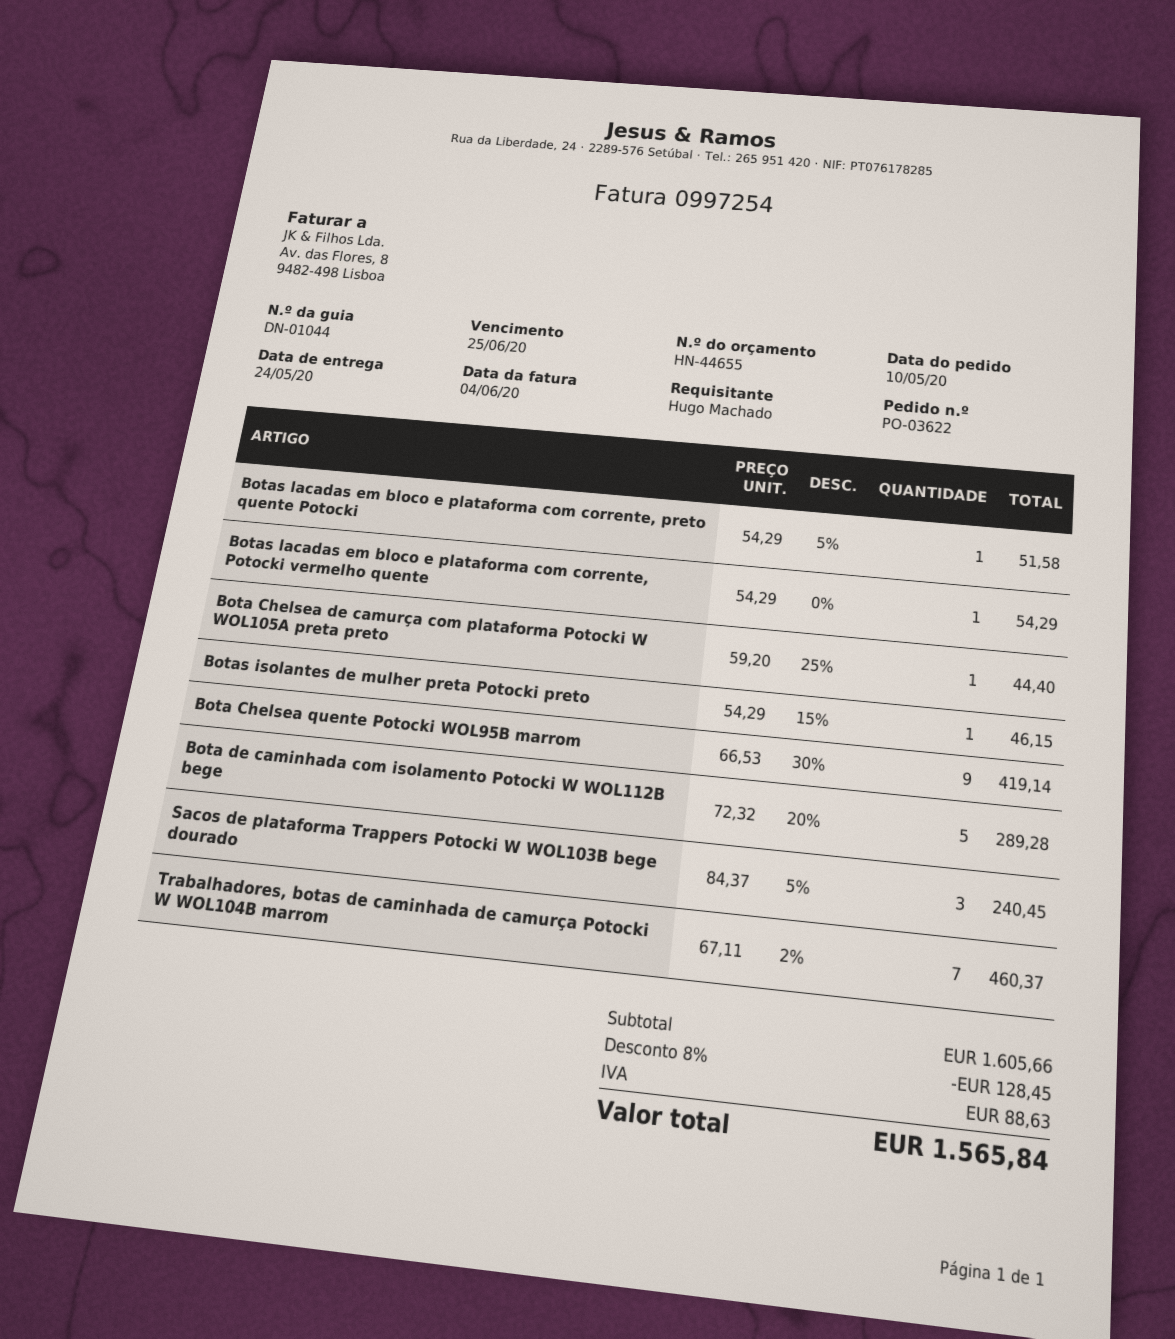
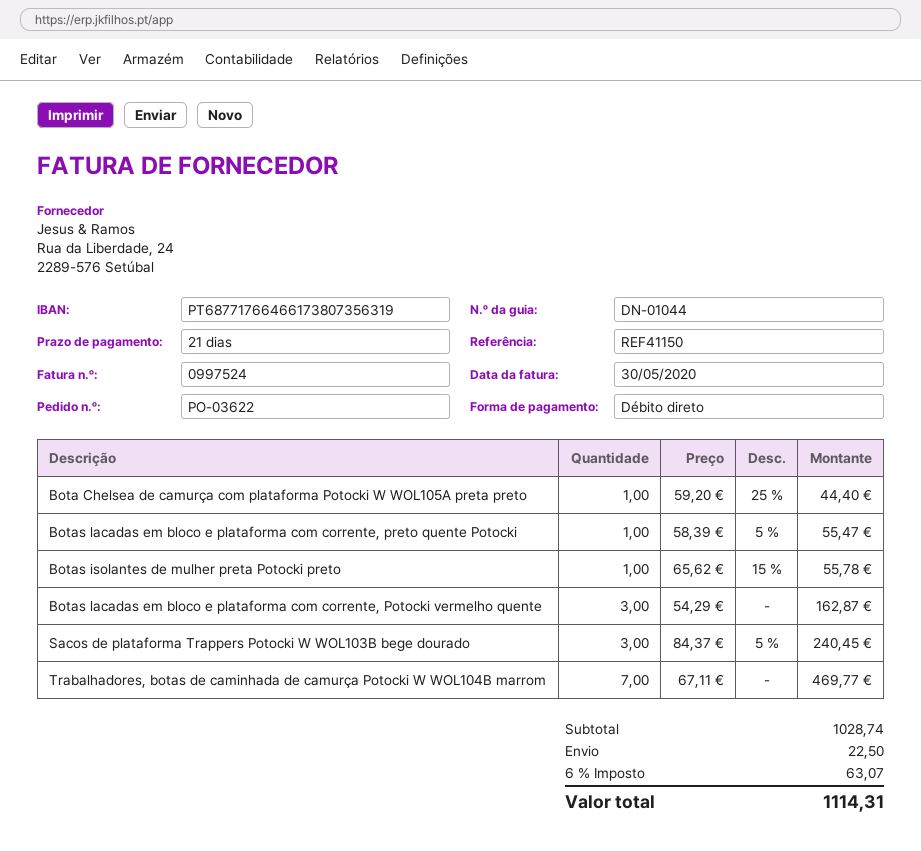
invoice number: 0997254 -> 0997524
invoice date: 2020-06-04 -> 2020-05-30
Botas lacadas em bloco e plataforma com corrente, preto quente Potocki: 1 x 54.29 - 5% = 51.58 -> 1 x 58.39 - 5% = 55.47
Botas lacadas em bloco e plataforma com corrente, Potocki vermelho quente: 1 x 54.29 = 54.29 -> 3 x 54.29 = 162.87
Botas isolantes de mulher preta Potocki preto: 1 x 54.29 - 15% = 46.15 -> 1 x 65.62 - 15% = 55.78
Bota Chelsea quente Potocki WOL95B marrom: 9 x 66.53 - 30% = 419.14 -> none
Bota de caminhada com isolamento Potocki W WOL112B bege: 5 x 72.32 - 20% = 289.28 -> none
Trabalhadores, botas de caminhada de camurça Potocki W WOL104B marrom: 7 x 67.11 - 2% = 460.37 -> 7 x 67.11 = 469.77
subtotal: 1605.66 -> 1028.74
discount: 8% = 128.45 -> none
shipping: none -> 22.50
tax: 88.63 -> 63.07
total: 1565.84 -> 1114.31

